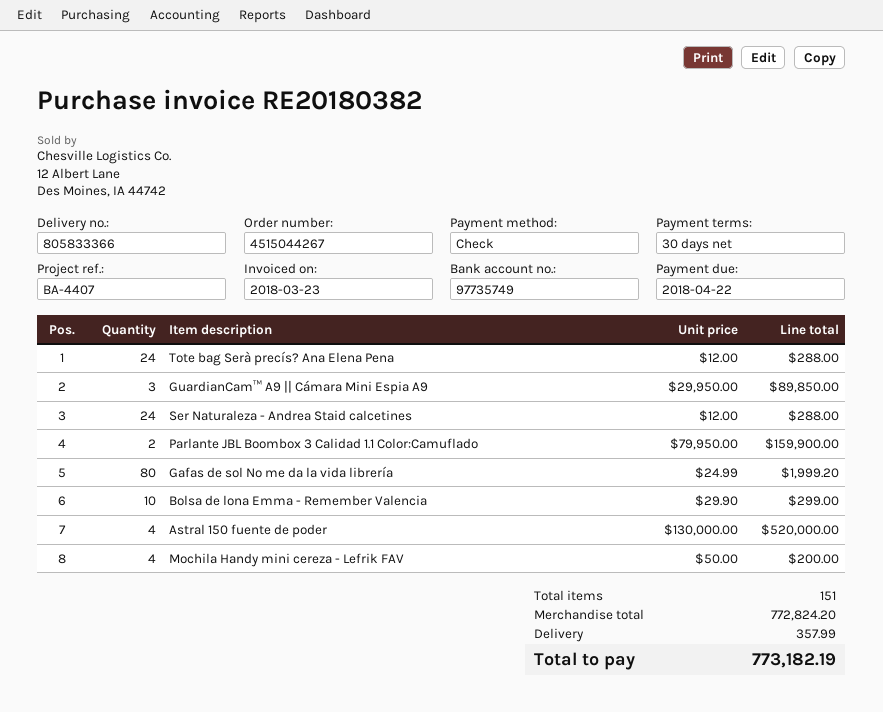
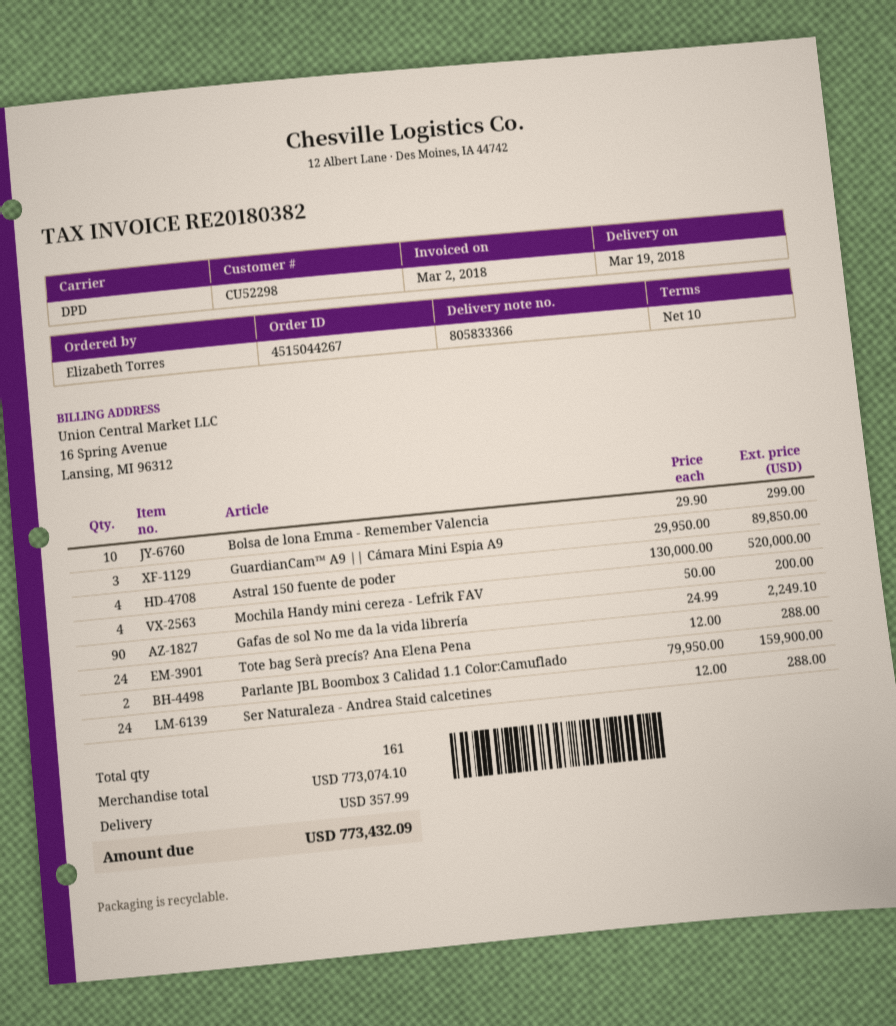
invoice date: 2018-03-23 -> 2018-03-02
payment terms: 30 days -> 10 days
Gafas de sol No me da la vida librería: 80 x 24.99 = 1999.20 -> 90 x 24.99 = 2249.10
total quantity: 151 -> 161
subtotal: 772824.20 -> 773074.10
total: 773182.19 -> 773432.09

